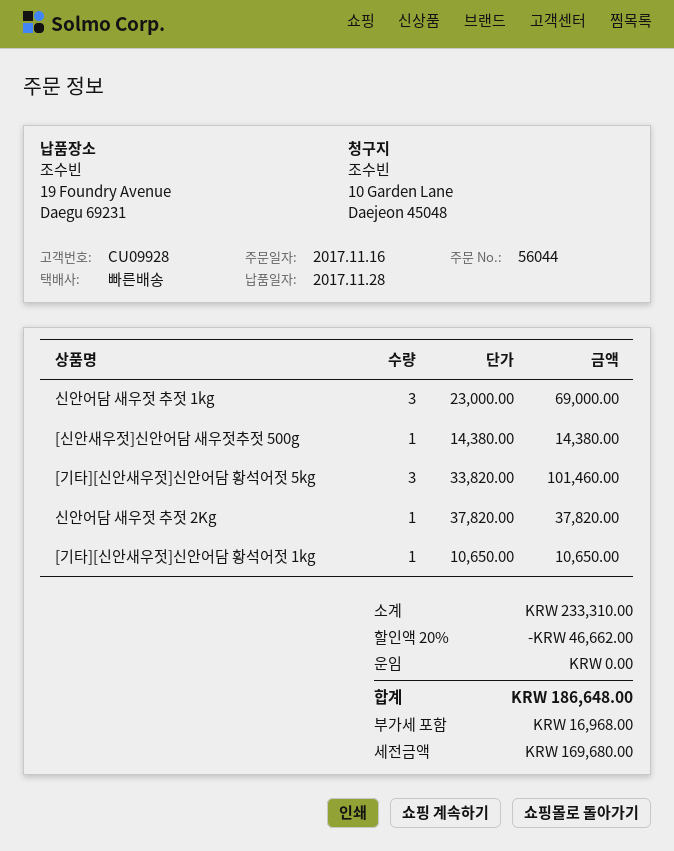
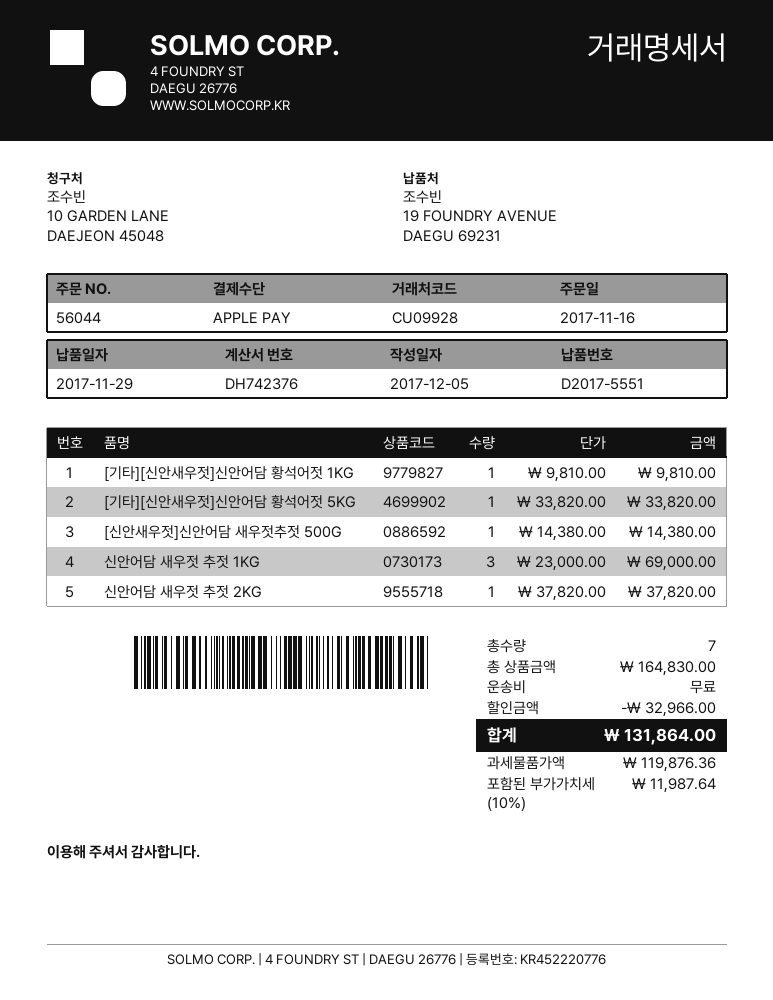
delivery date: 2017-11-28 -> 2017-11-29
[기타][신안새우젓]신안어담 황석어젓 5kg: 3 x 33820.00 = 101460.00 -> 1 x 33820.00 = 33820.00
[기타][신안새우젓]신안어담 황석어젓 1kg: 1 x 10650.00 = 10650.00 -> 1 x 9810.00 = 9810.00
subtotal: 233310.00 -> 164830.00
discount: 46662.00 -> 32966.00
net: 169680.00 -> 119876.36
tax: 16968.00 -> 11987.64
total: 186648.00 -> 131864.00

